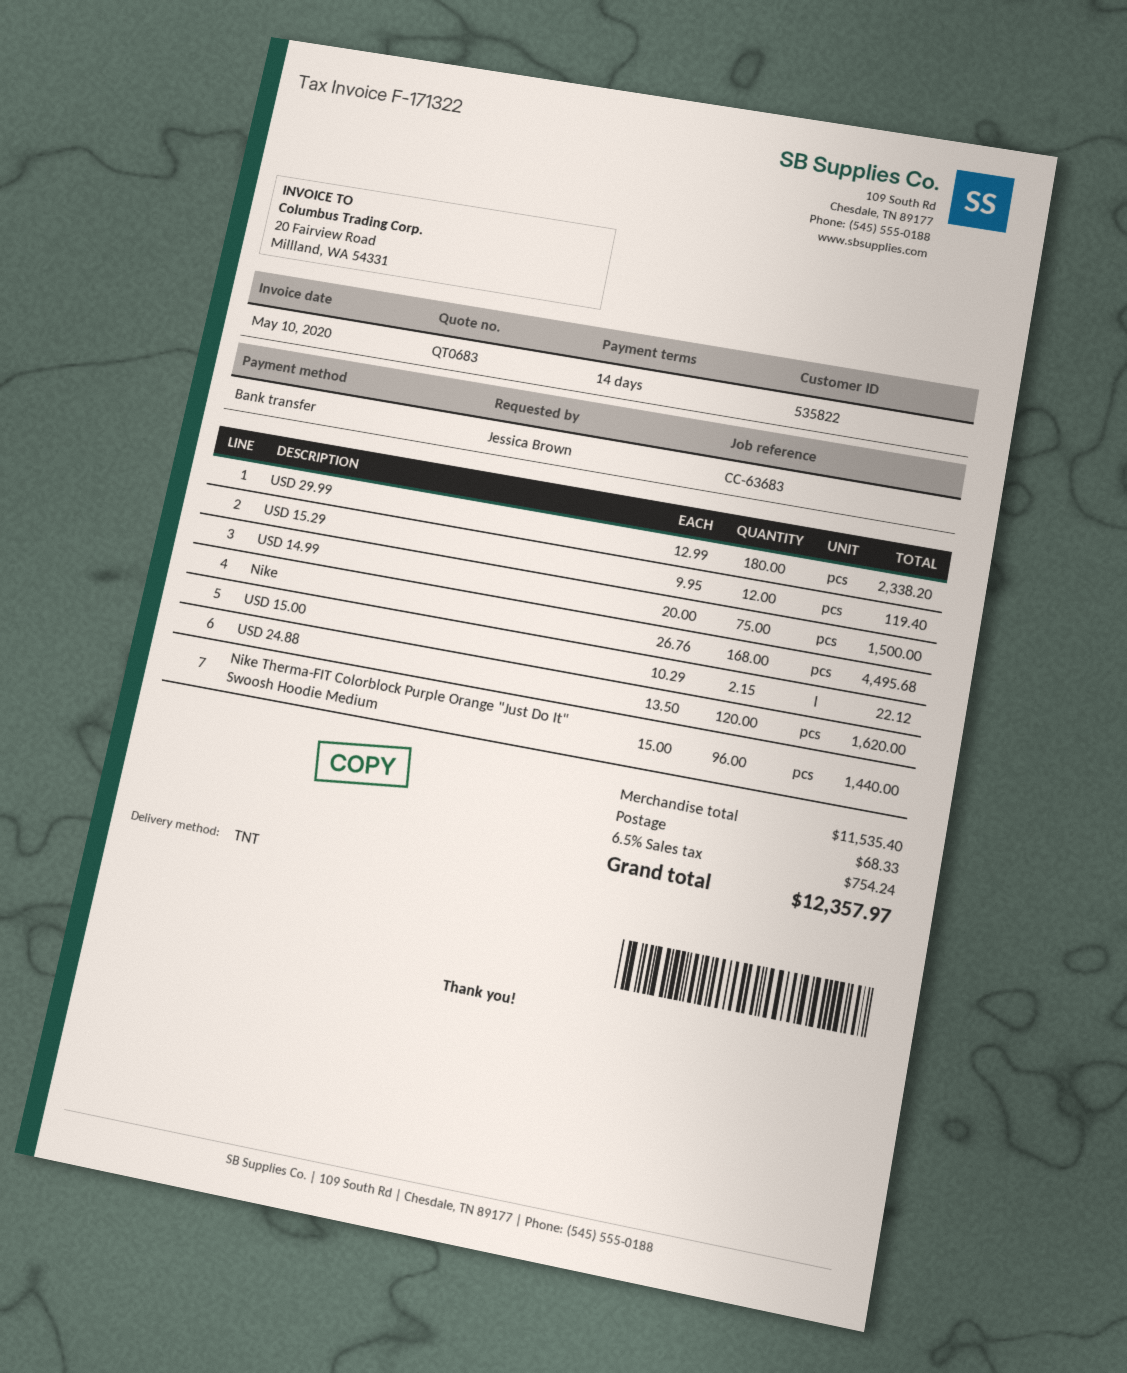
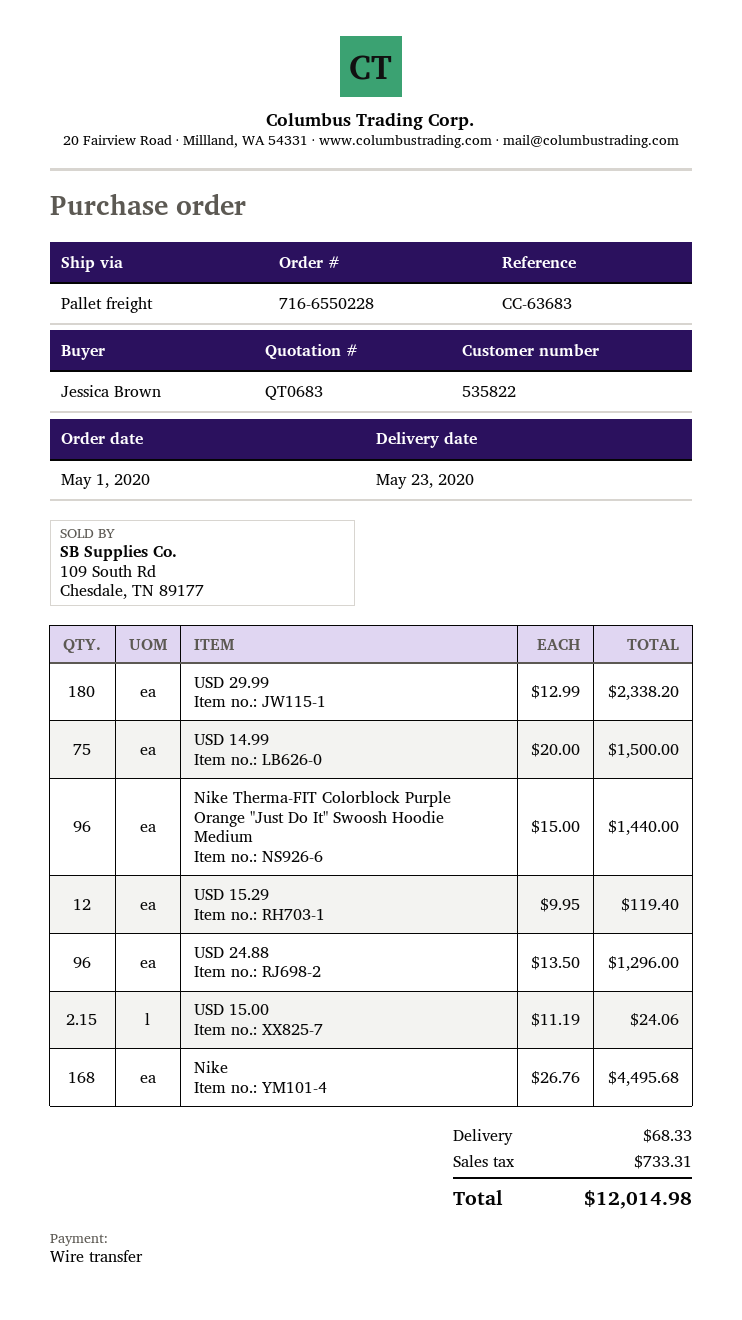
shipping method: TNT -> pallet freight
USD 15.00: 2.15 x 10.29 = 22.12 -> 2.15 x 11.19 = 24.06
USD 24.88: 120 x 13.50 = 1620.00 -> 96 x 13.50 = 1296.00
tax: 754.24 -> 733.31
total: 12357.97 -> 12014.98

